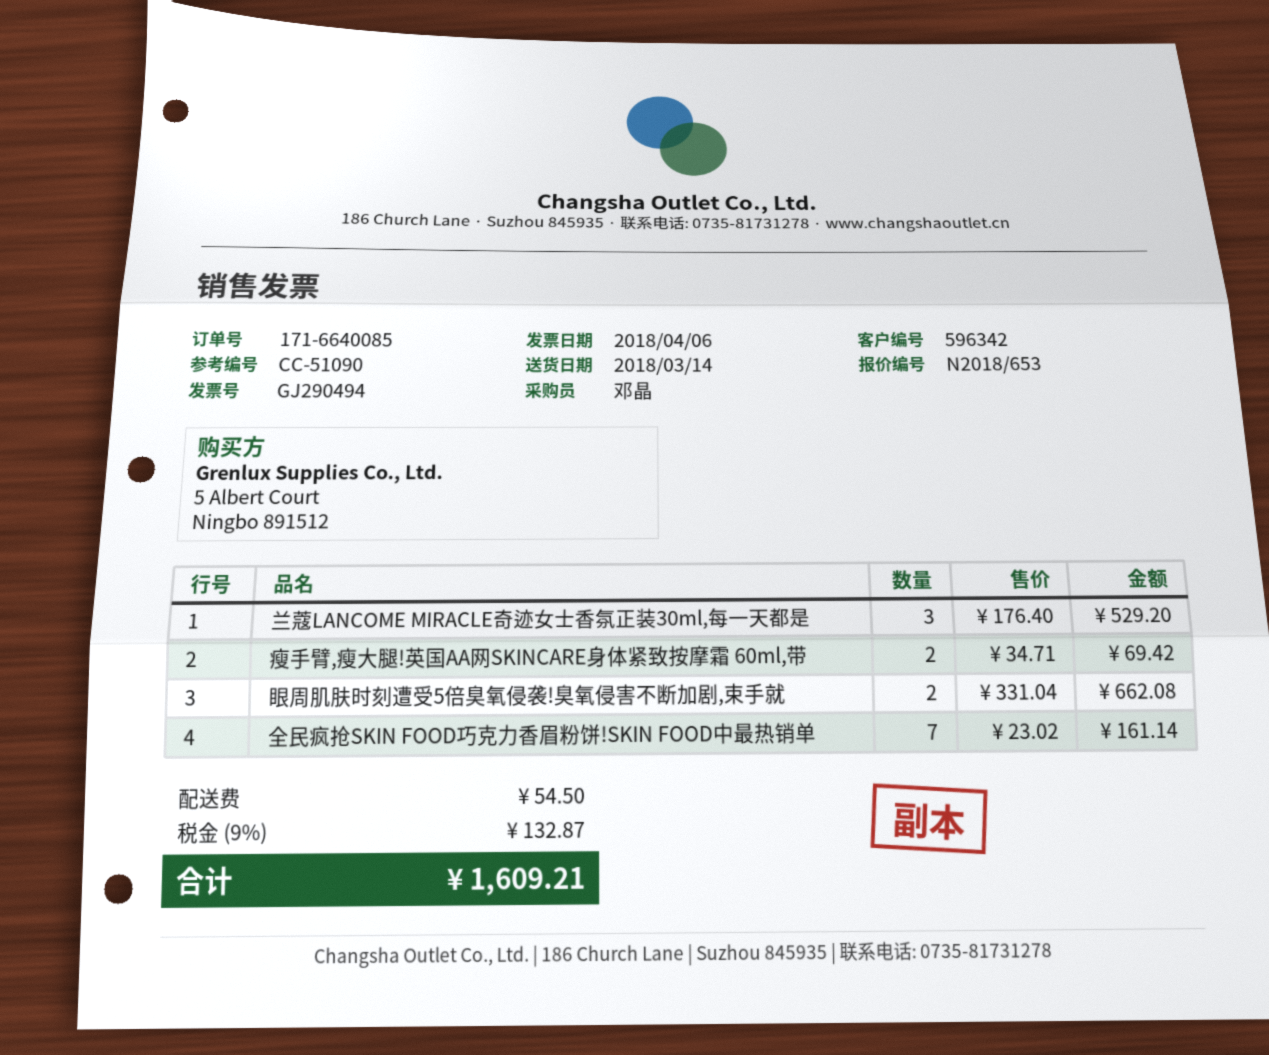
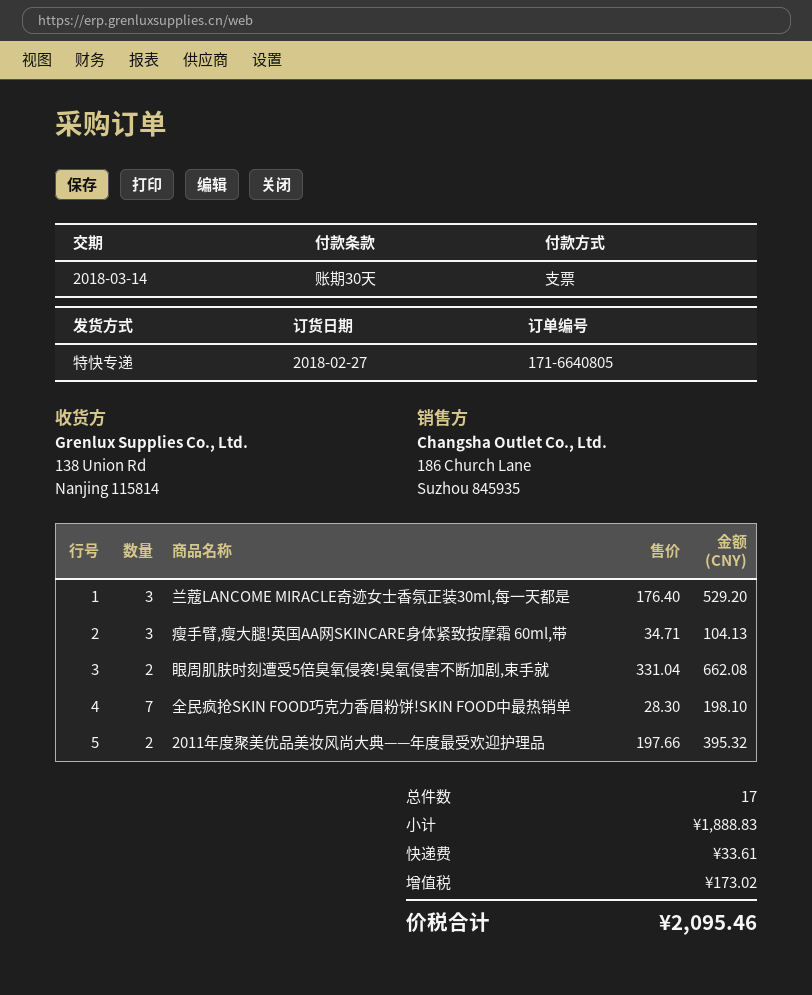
order number: 171-6640085 -> 171-6640805
瘦手臂,瘦大腿!英国AA网SKINCARE身体紧致按摩霜 60ml,带: 2 x 34.71 = 69.42 -> 3 x 34.71 = 104.13
全民疯抢SKIN FOOD巧克力香眉粉饼!SKIN FOOD中最热销单: 7 x 23.02 = 161.14 -> 7 x 28.30 = 198.10
2011年度聚美优品美妆风尚大典——年度最受欢迎护理品: none -> 2 x 197.66 = 395.32
shipping: 54.50 -> 33.61
tax: 132.87 -> 173.02
total: 1609.21 -> 2095.46

